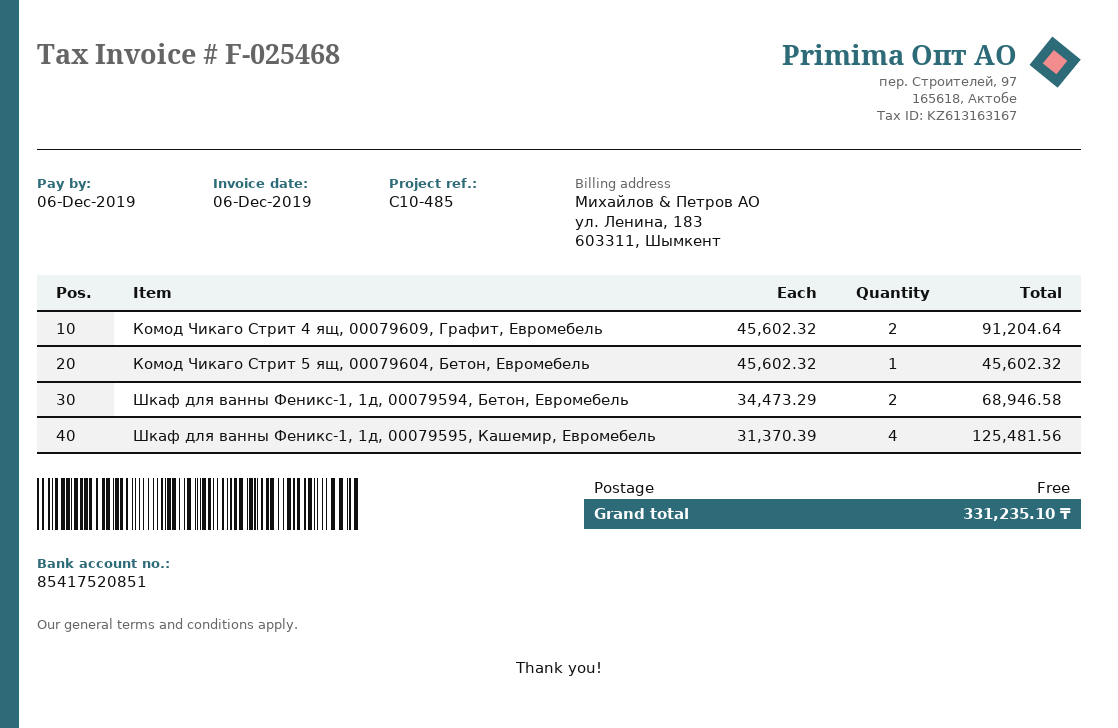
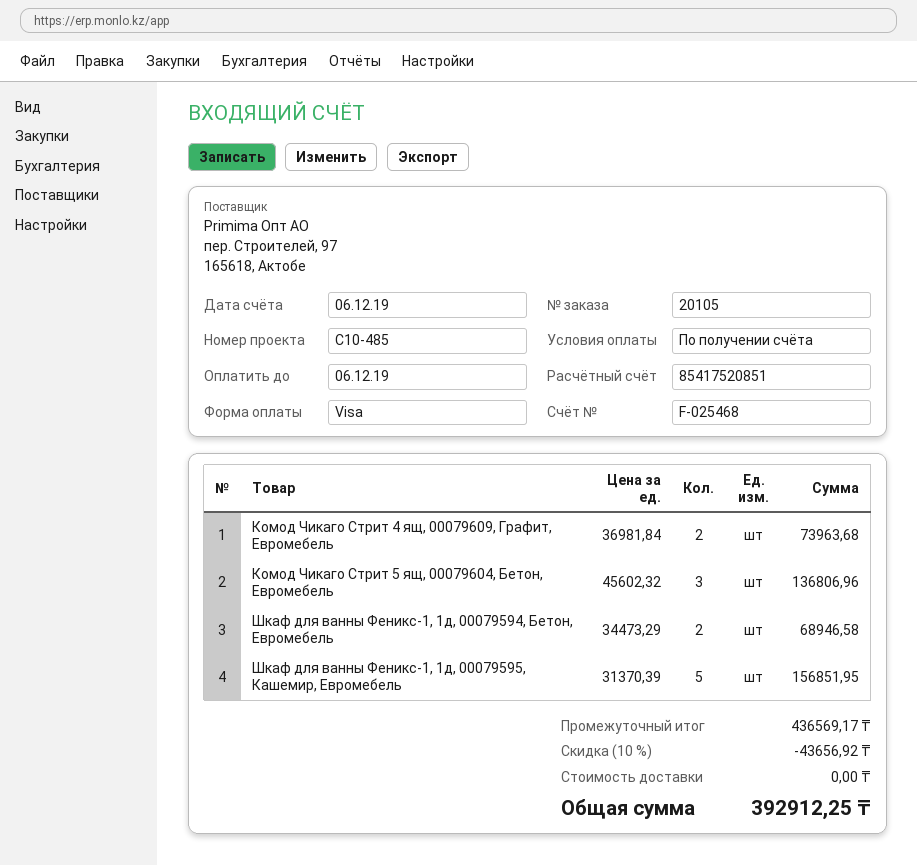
Комод Чикаго Стрит 4 ящ, 00079609, Графит, Евромебель: 2 x 45602.32 = 91204.64 -> 2 x 36981.84 = 73963.68
Комод Чикаго Стрит 5 ящ, 00079604, Бетон, Евромебель: 1 x 45602.32 = 45602.32 -> 3 x 45602.32 = 136806.96
Шкаф для ванны Феникс-1, 1д, 00079595, Кашемир, Евромебель: 4 x 31370.39 = 125481.56 -> 5 x 31370.39 = 156851.95
discount: none -> 10% = 43656.92
total: 331235.10 -> 392912.25

